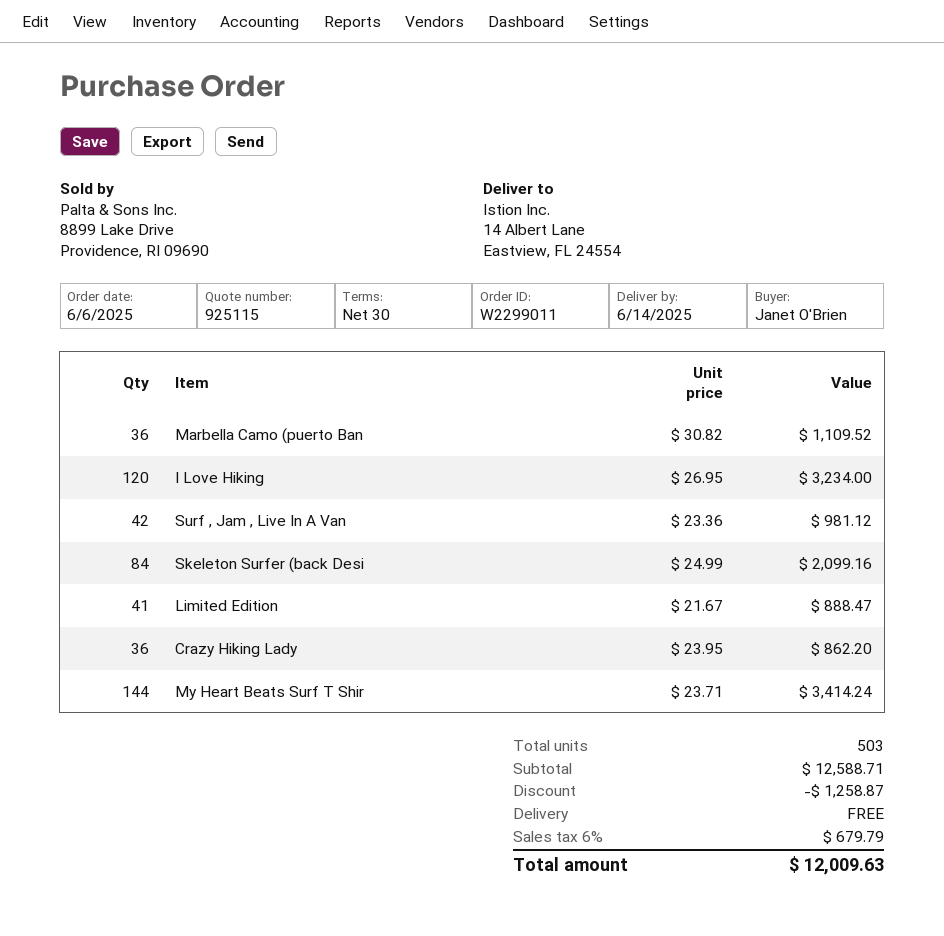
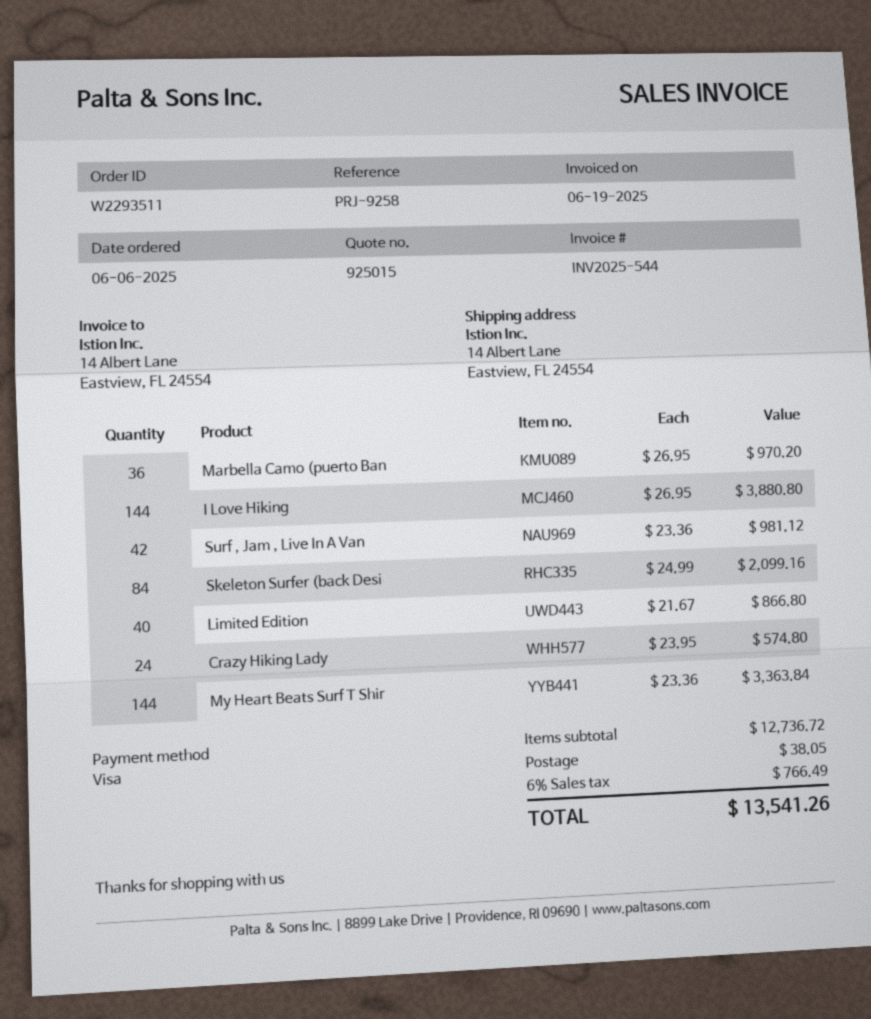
quote number: 925115 -> 925015
order number: W2299011 -> W2293511
Marbella Camo (puerto Ban: 36 x 30.82 = 1109.52 -> 36 x 26.95 = 970.20
I Love Hiking: 120 x 26.95 = 3234.00 -> 144 x 26.95 = 3880.80
Limited Edition: 41 x 21.67 = 888.47 -> 40 x 21.67 = 866.80
Crazy Hiking Lady: 36 x 23.95 = 862.20 -> 24 x 23.95 = 574.80
My Heart Beats Surf T Shir: 144 x 23.71 = 3414.24 -> 144 x 23.36 = 3363.84
subtotal: 12588.71 -> 12736.72
discount: 1258.87 -> none
shipping: 0.00 -> 38.05
tax: 6% = 679.79 -> 6% = 766.49
total: 12009.63 -> 13541.26

